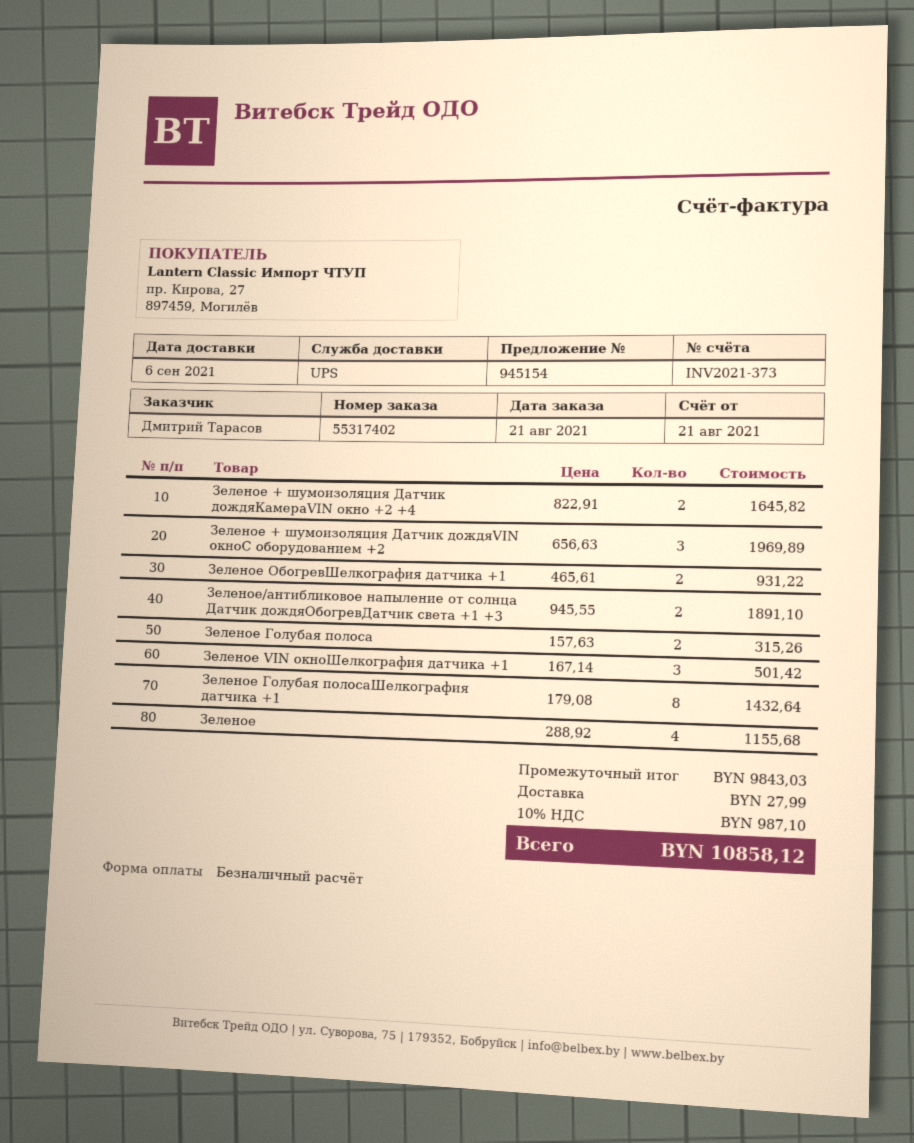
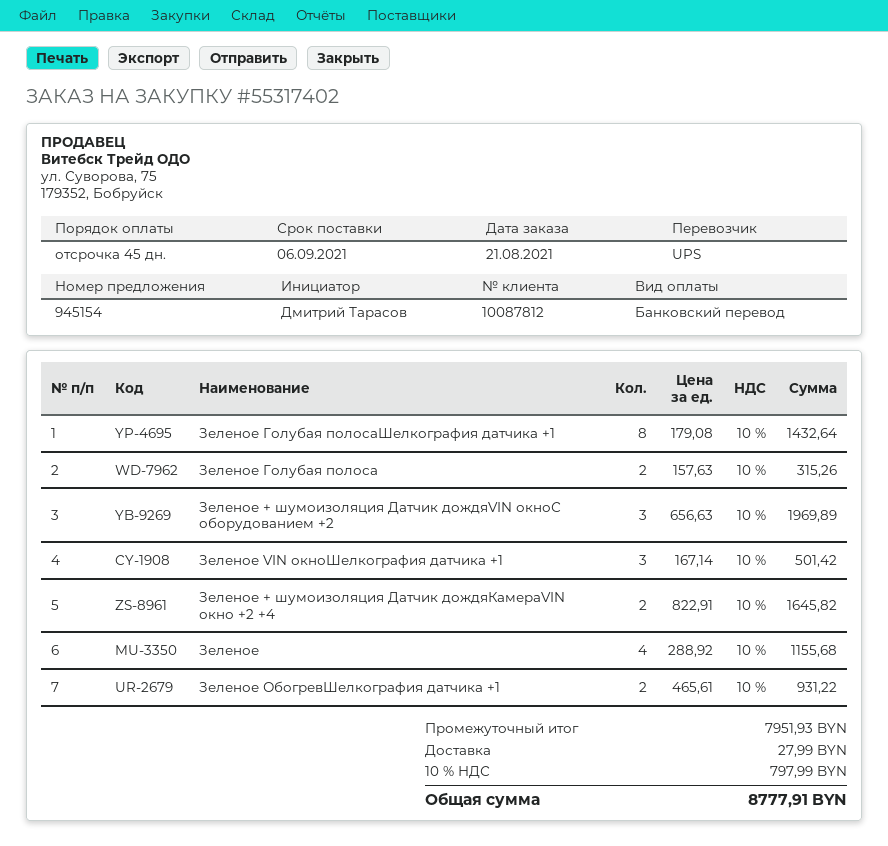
Зеленое/антибликовое напыление от солнца Датчик дождяОбогревДатчик света +1 +3: 2 x 945.55 = 1891.10 -> none
subtotal: 9843.03 -> 7951.93
tax: 10% = 987.10 -> 10% = 797.99
total: 10858.12 -> 8777.91

